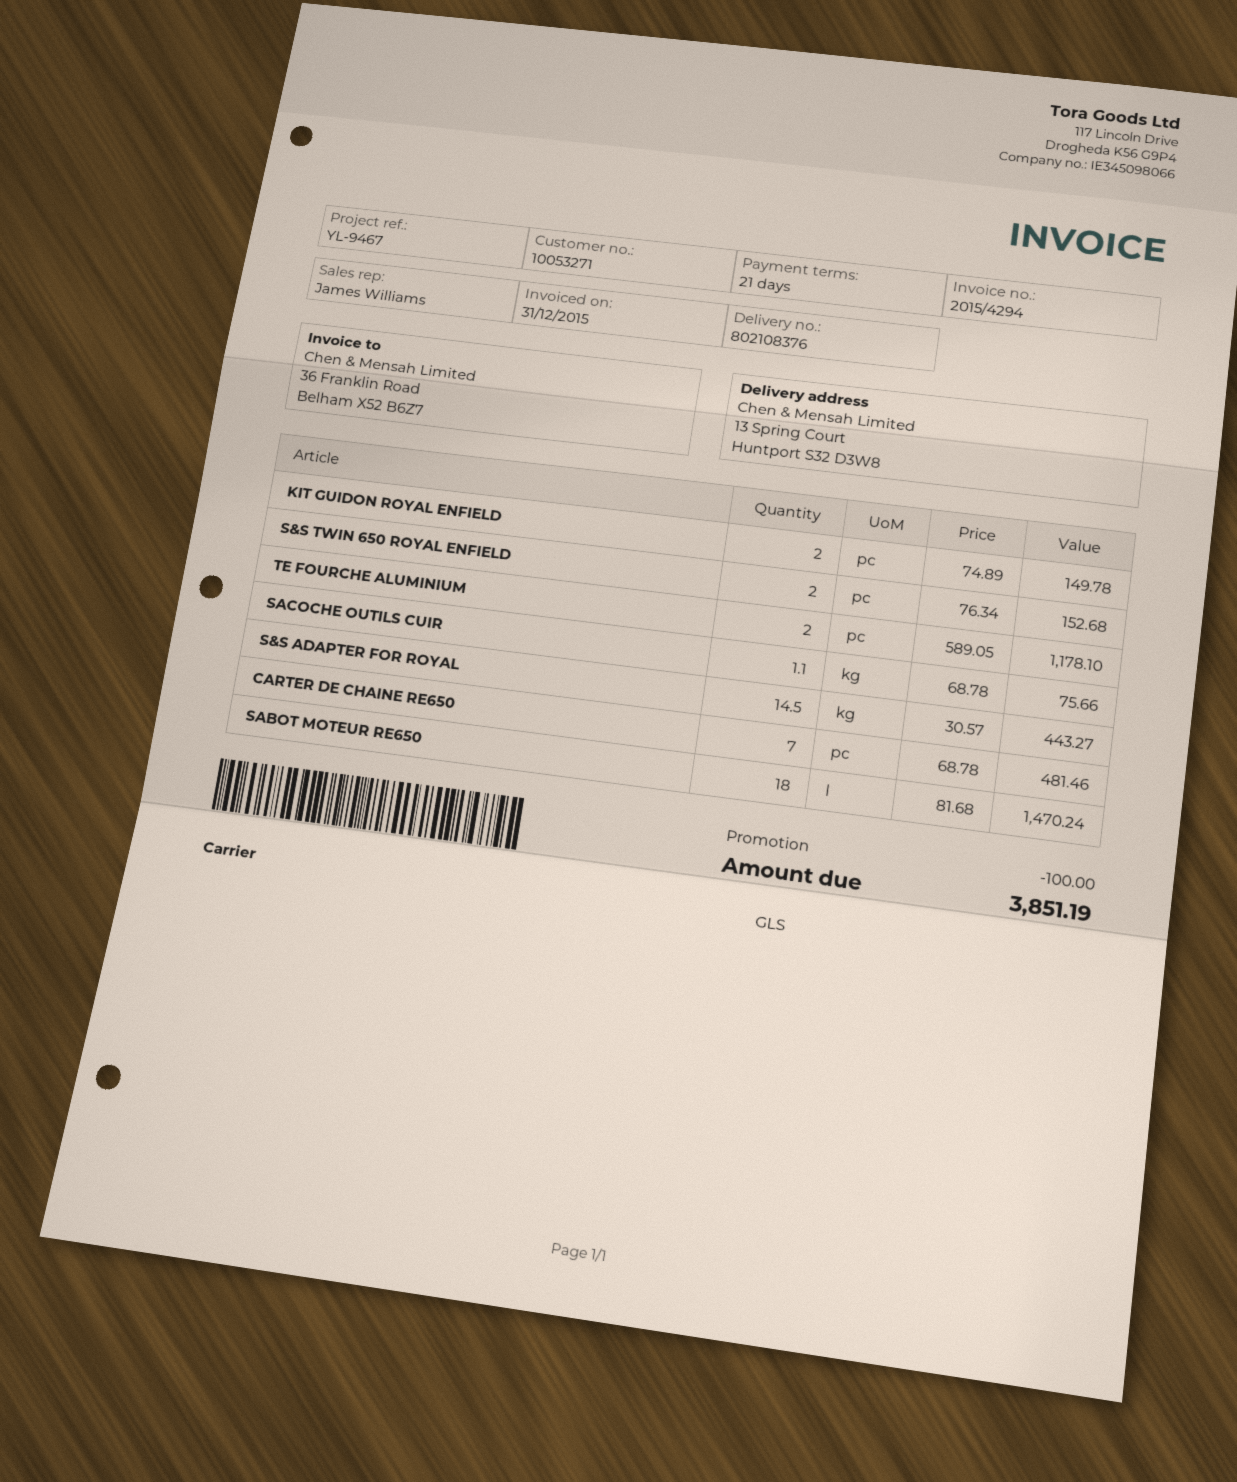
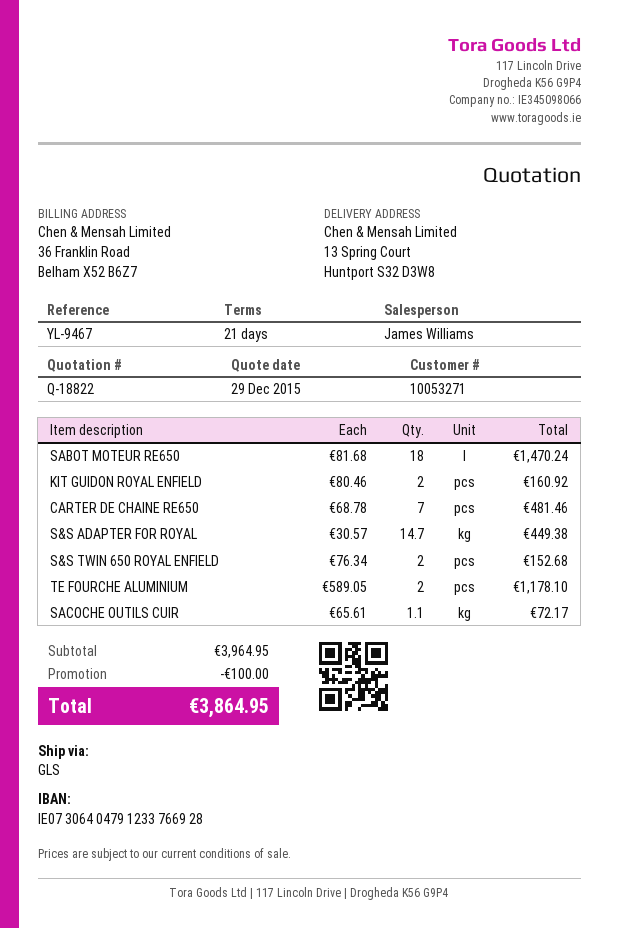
KIT GUIDON ROYAL ENFIELD: 2 x 74.89 = 149.78 -> 2 x 80.46 = 160.92
SACOCHE OUTILS CUIR: 1.1 x 68.78 = 75.66 -> 1.1 x 65.61 = 72.17
S&S ADAPTER FOR ROYAL: 14.5 x 30.57 = 443.27 -> 14.7 x 30.57 = 449.38
total: 3851.19 -> 3864.95

